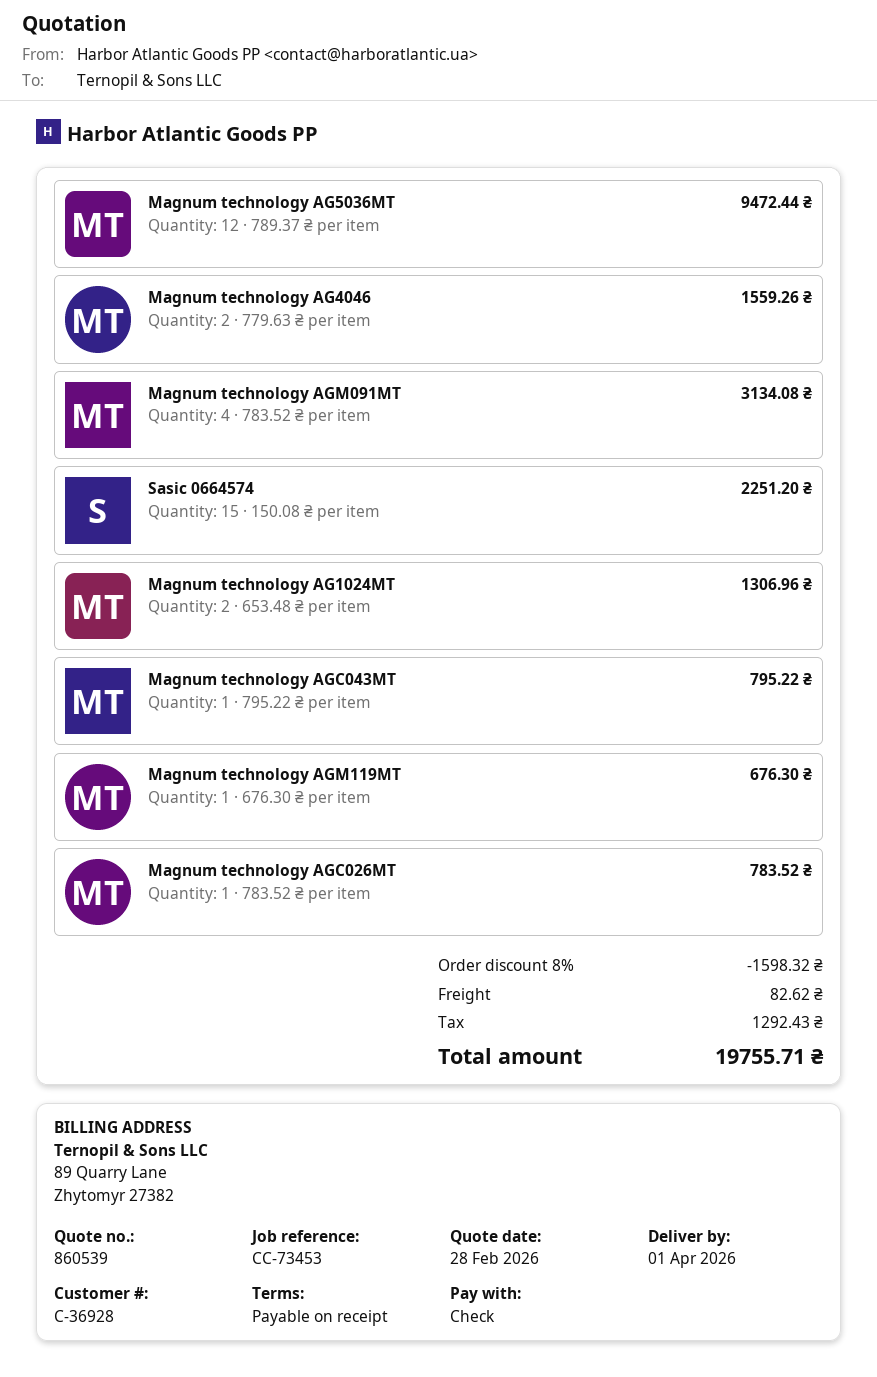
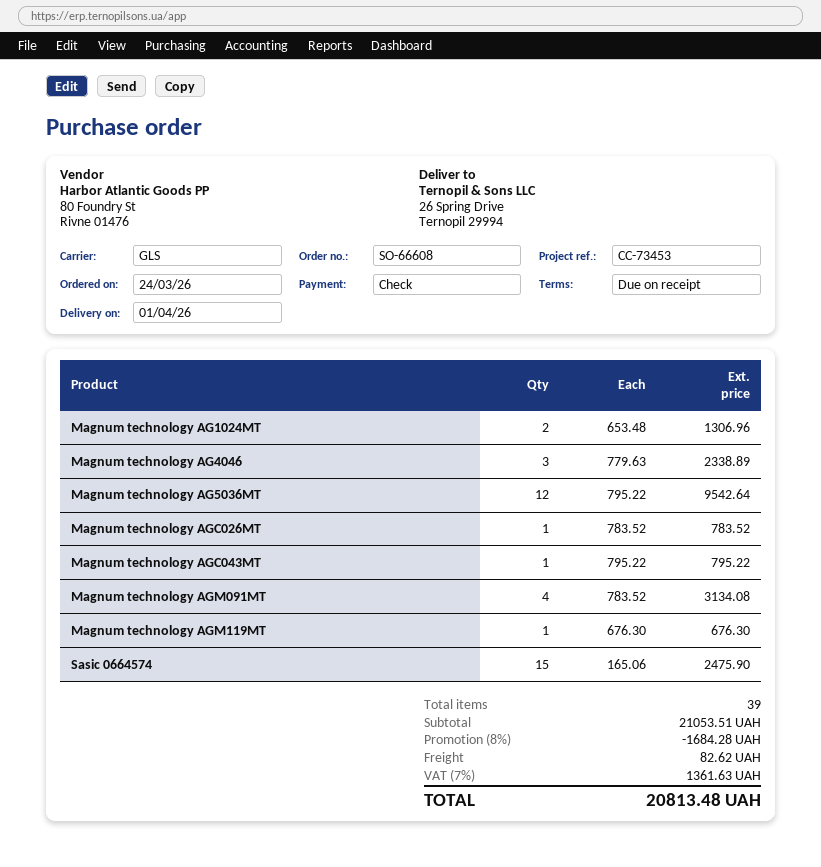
Magnum technology AG5036MT: 12 x 789.37 = 9472.44 -> 12 x 795.22 = 9542.64
Magnum technology AG4046: 2 x 779.63 = 1559.26 -> 3 x 779.63 = 2338.89
Sasic 0664574: 15 x 150.08 = 2251.20 -> 15 x 165.06 = 2475.90
discount: 8% = 1598.32 -> 8% = 1684.28
tax: 1292.43 -> 1361.63
total: 19755.71 -> 20813.48

